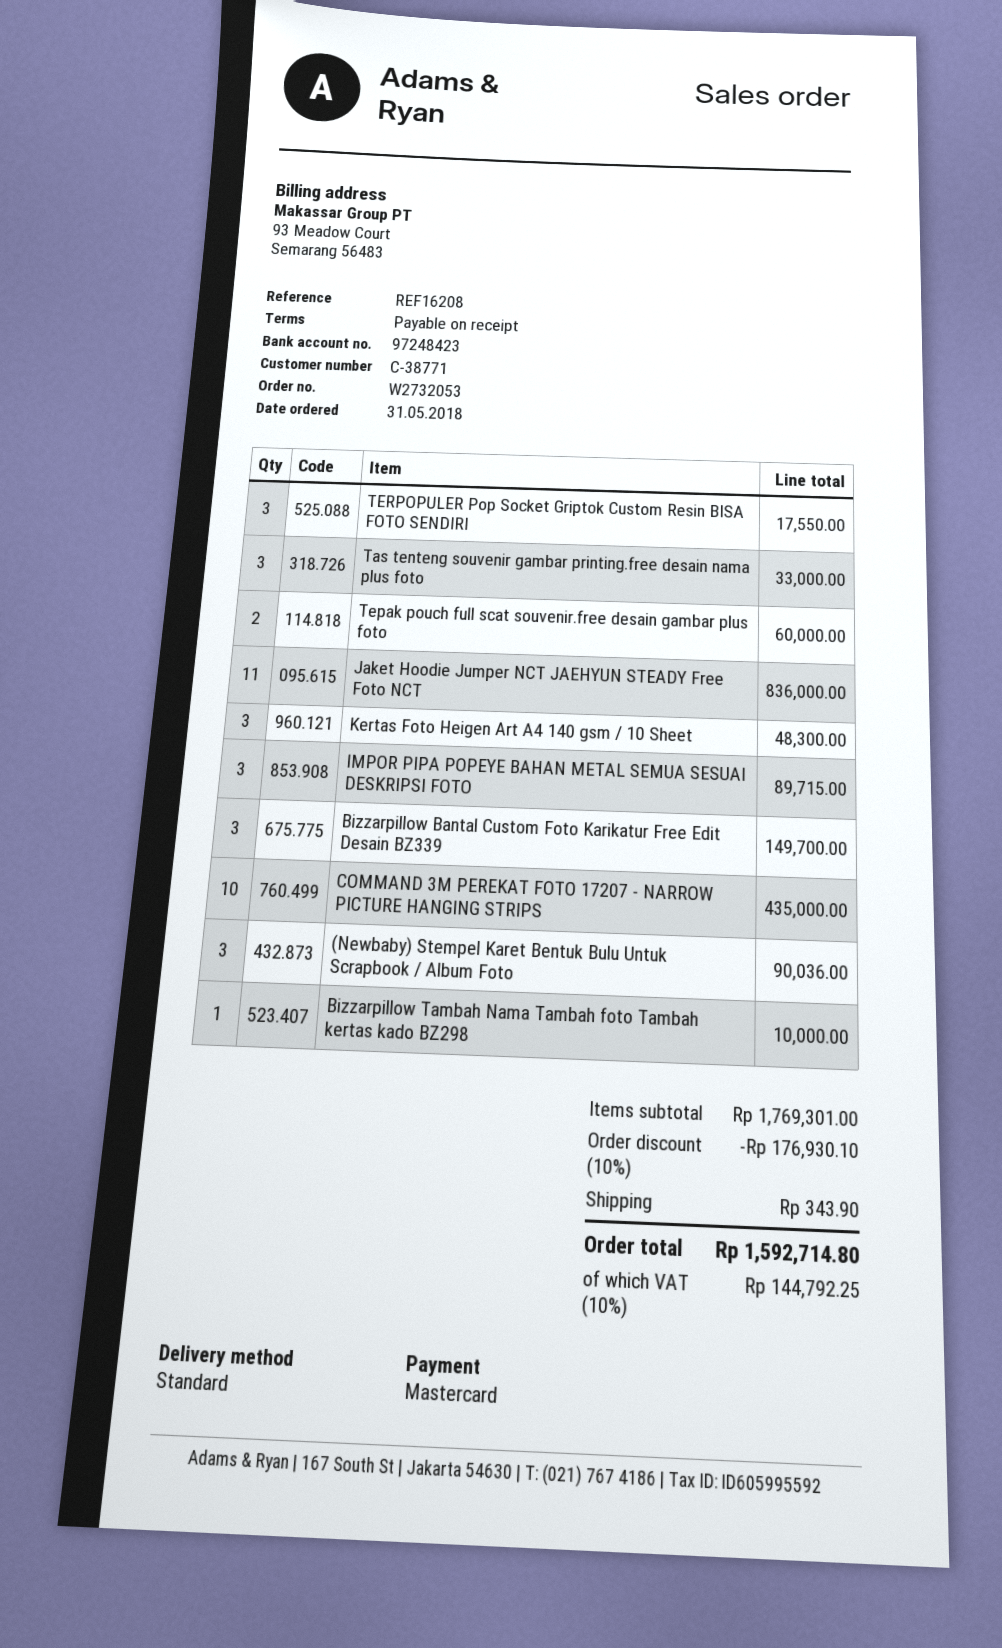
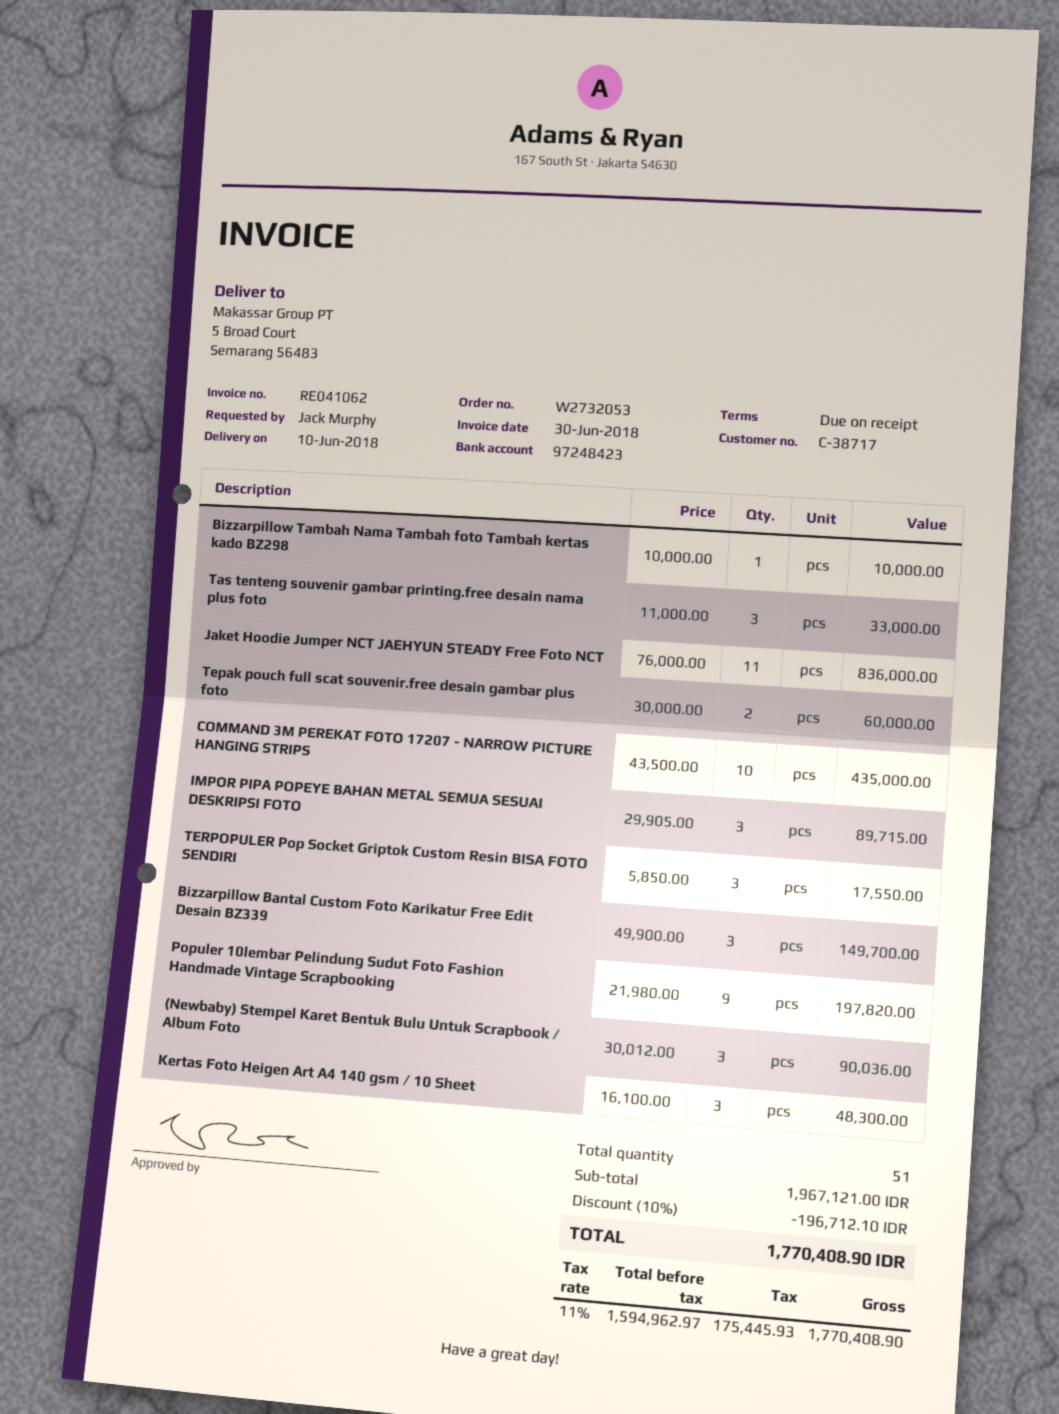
customer number: C-38771 -> C-38717
Populer 10lembar Pelindung Sudut Foto Fashion Handmade Vintage Scrapbooking: none -> 9 for 197820.00
subtotal: 1769301.00 -> 1967121.00
discount: 10% = 176930.10 -> 10% = 196712.10
shipping: 343.90 -> none
tax: 10% = 144792.25 -> 11% = 175445.93
total: 1592714.80 -> 1770408.90

